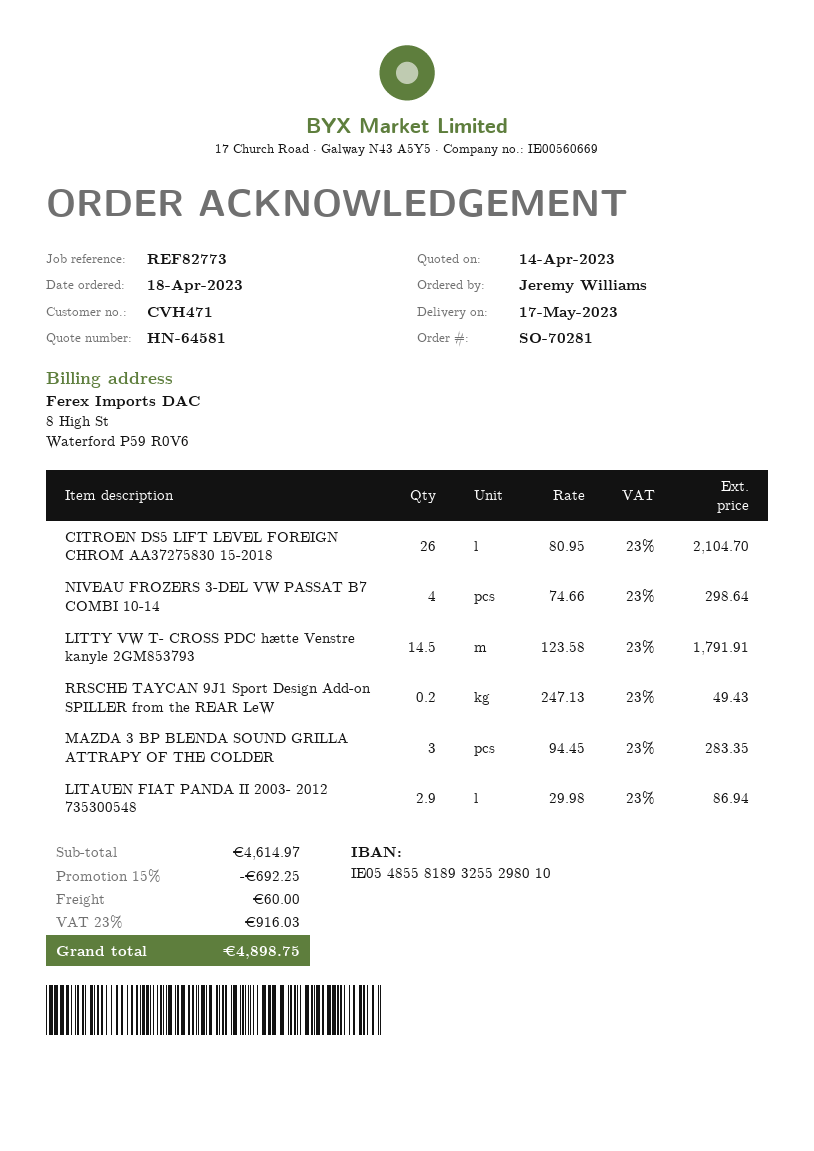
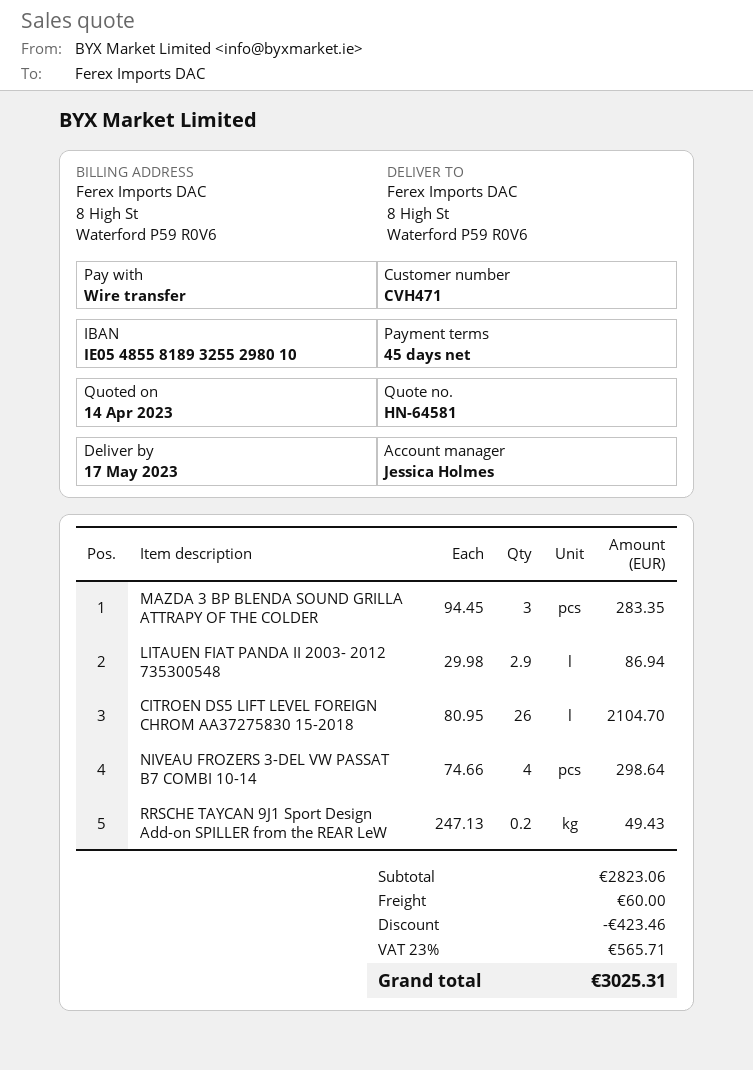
LITTY VW T- CROSS PDC hætte Venstre kanyle 2GM853793: 14.5 x 123.58 = 1791.91 -> none
subtotal: 4614.97 -> 2823.06
discount: 692.25 -> 423.46
tax: 23% = 916.03 -> 23% = 565.71
total: 4898.75 -> 3025.31

